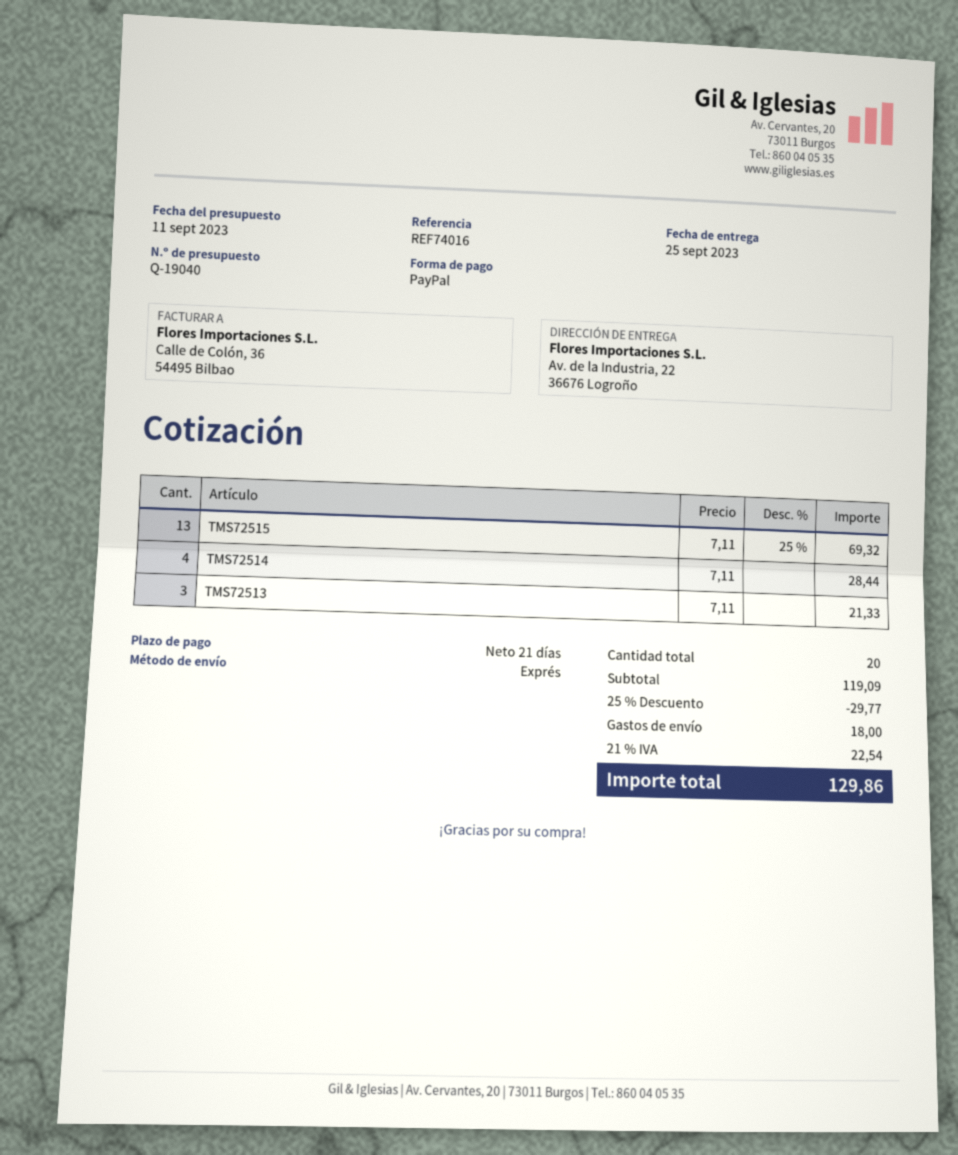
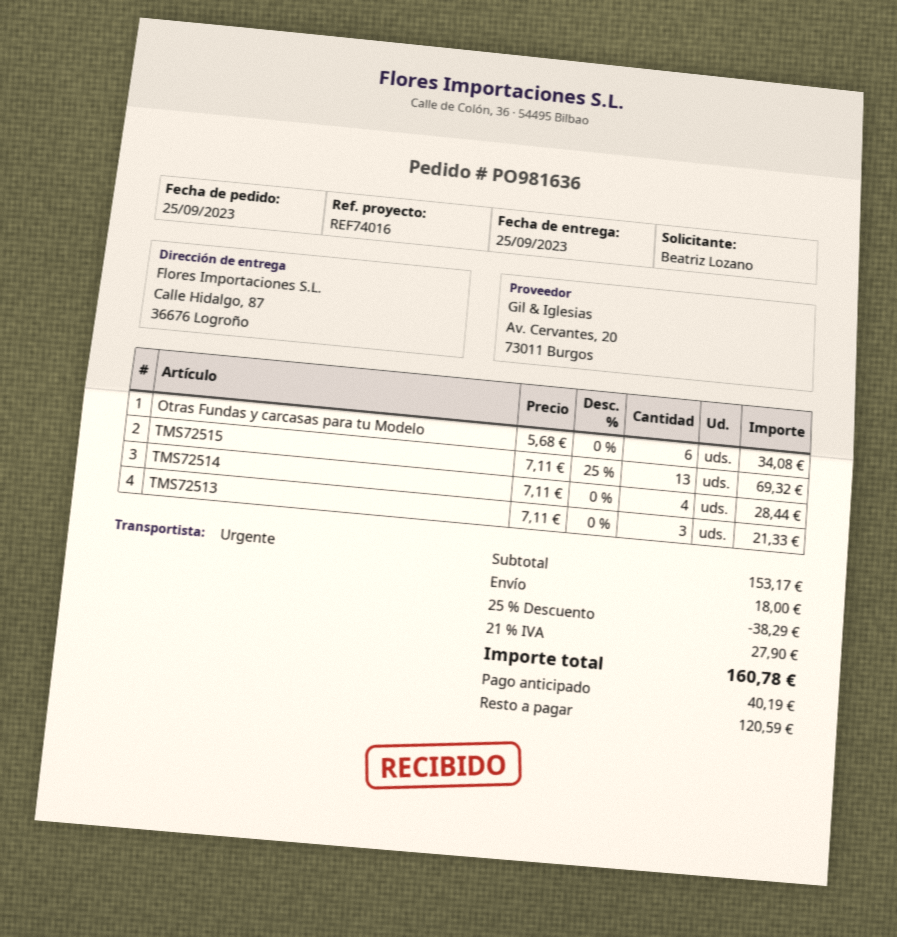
ship to: Av. de la Industria, 22, 36676 Logroño -> Calle Hidalgo, 87, 36676 Logroño
Otras Fundas y carcasas para tu Modelo: none -> 6 x 5.68 = 34.08
subtotal: 119.09 -> 153.17
discount: 25% = 29.77 -> 25% = 38.29
tax: 21% = 22.54 -> 21% = 27.90
total: 129.86 -> 160.78

